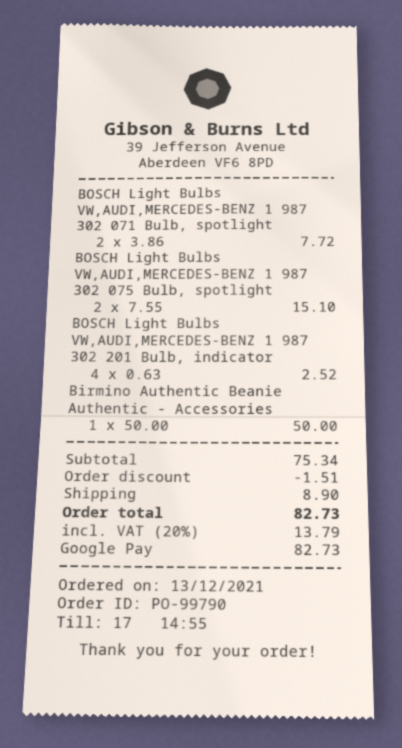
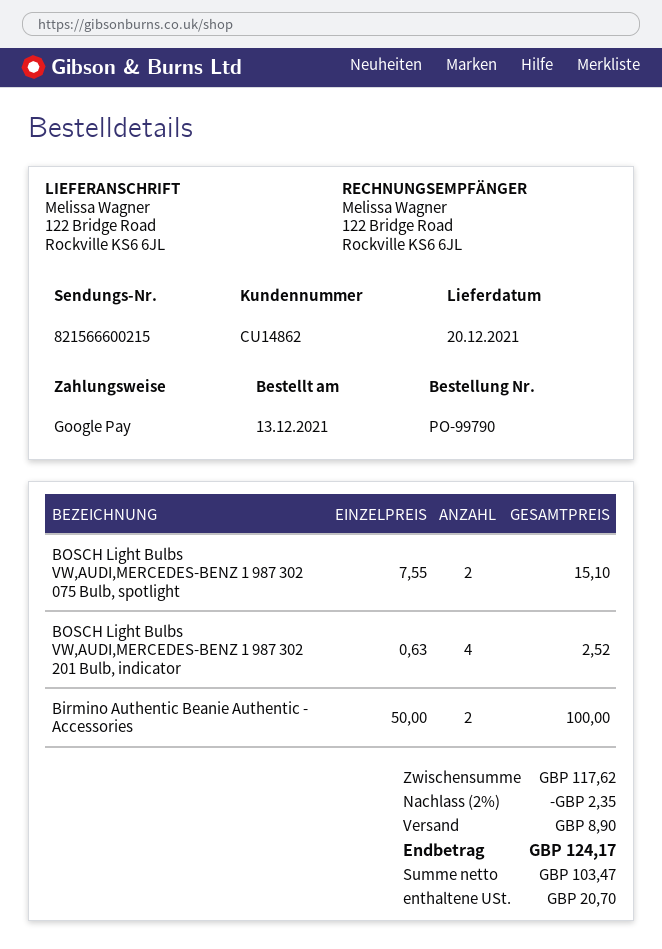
BOSCH Light Bulbs VW,AUDI,MERCEDES-BENZ 1 987 302 071 Bulb, spotlight: 2 x 3.86 = 7.72 -> none
Birmino Authentic Beanie Authentic - Accessories: 1 x 50.00 = 50.00 -> 2 x 50.00 = 100.00
subtotal: 75.34 -> 117.62
discount: 1.51 -> 2.35
tax: 13.79 -> 20.70
total: 82.73 -> 124.17

